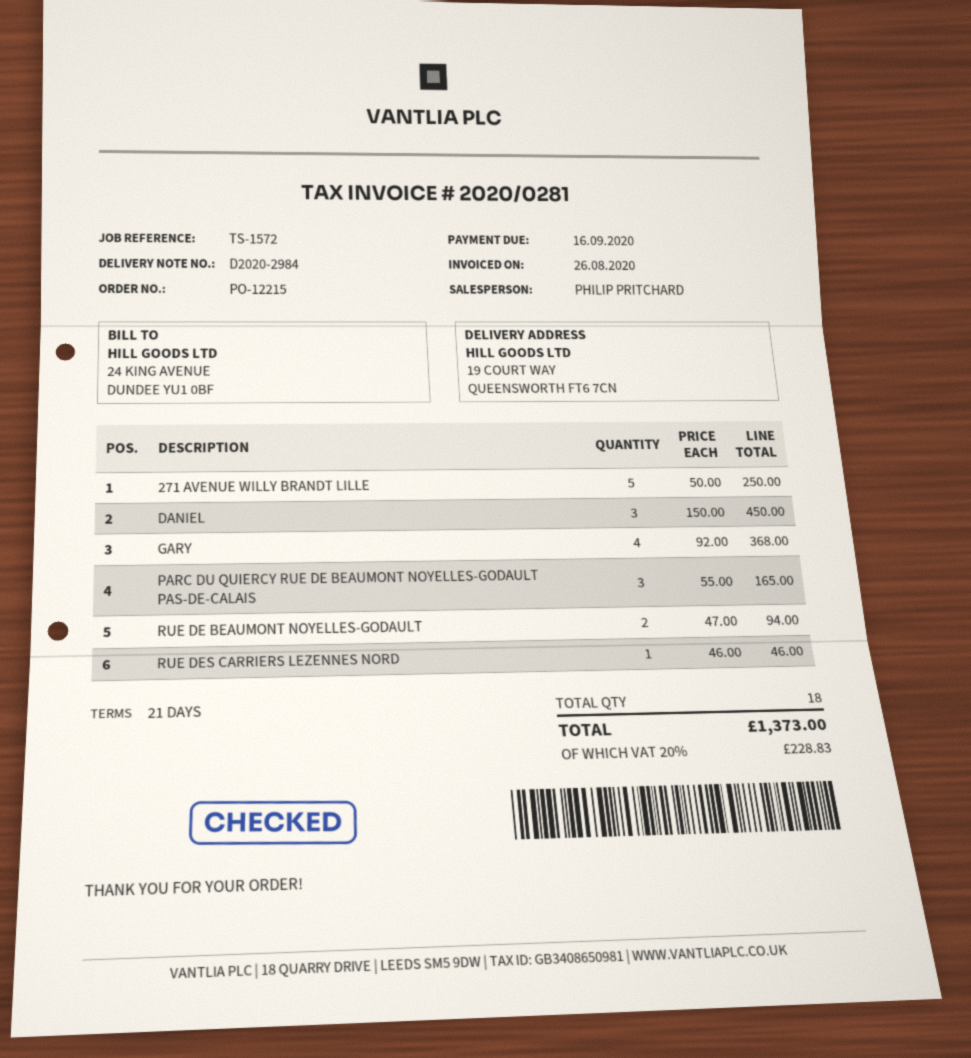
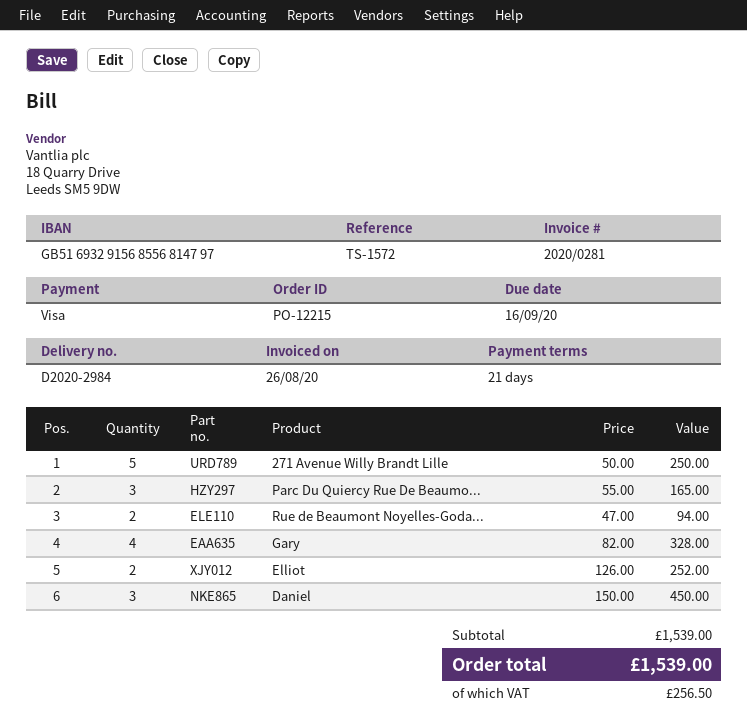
GARY: 4 x 92.00 = 368.00 -> 4 x 82.00 = 328.00
RUE DES CARRIERS LEZENNES NORD: 1 x 46.00 = 46.00 -> none
Elliot: none -> 2 x 126.00 = 252.00
tax: 228.83 -> 256.50
total: 1373.00 -> 1539.00

